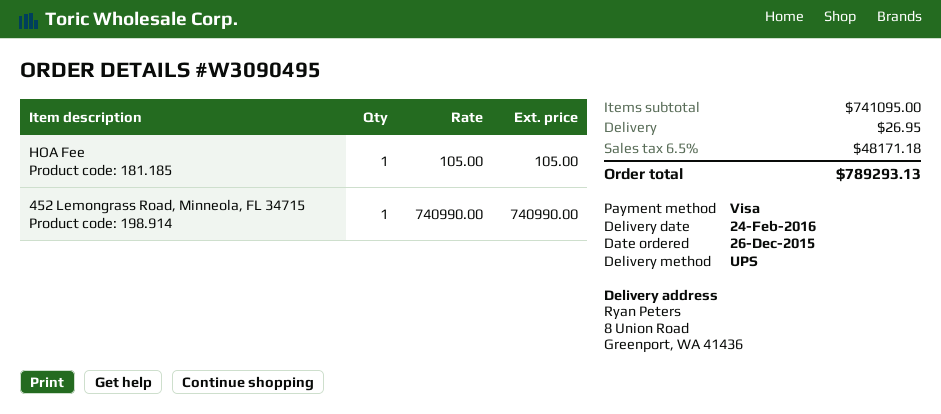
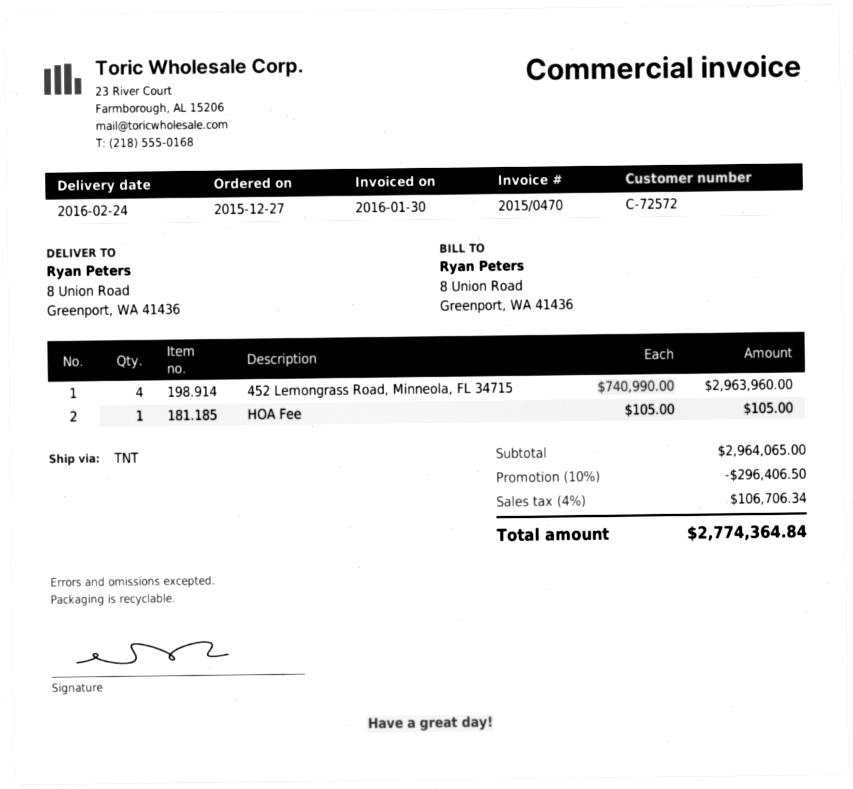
order date: 2015-12-26 -> 2015-12-27
shipping method: UPS -> TNT
452 Lemongrass Road, Minneola, FL 34715: 1 x 740990.00 = 740990.00 -> 4 x 740990.00 = 2963960.00
subtotal: 741095.00 -> 2964065.00
discount: none -> 10% = 296406.50
shipping: 26.95 -> none
tax: 6.5% = 48171.18 -> 4% = 106706.34
total: 789293.13 -> 2774364.84

